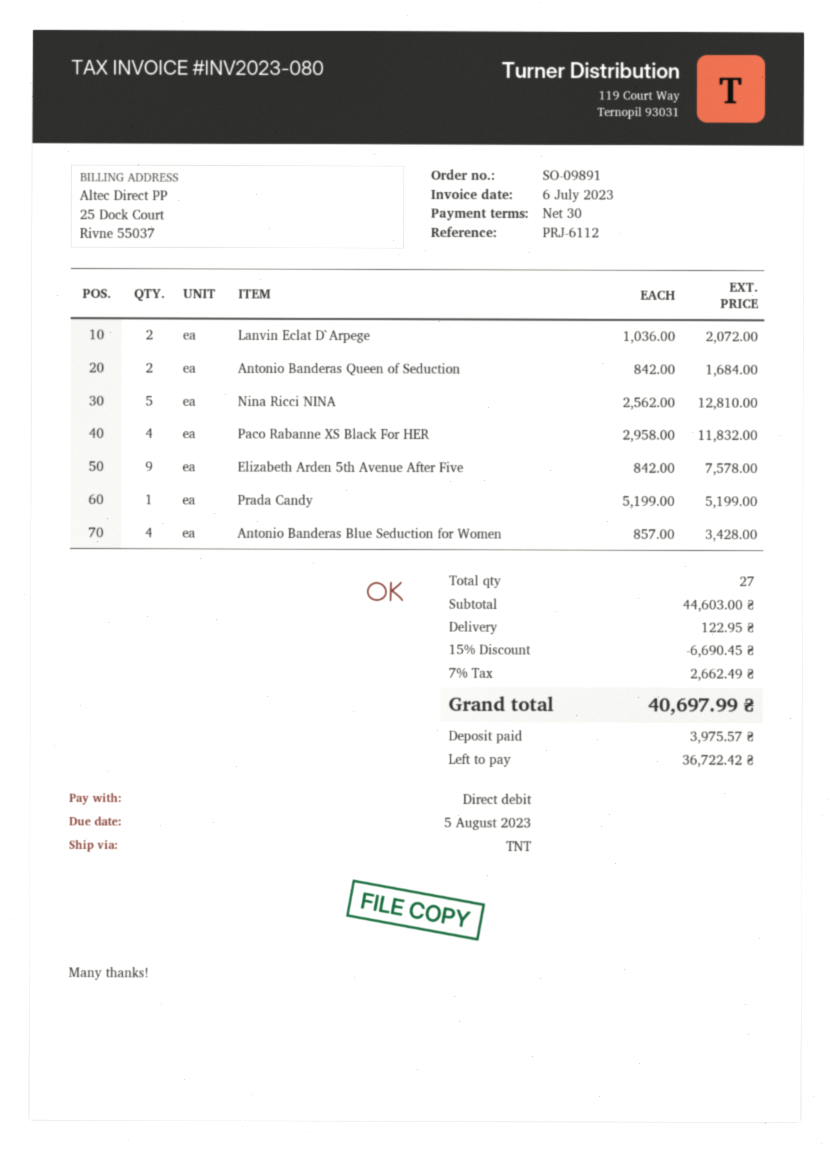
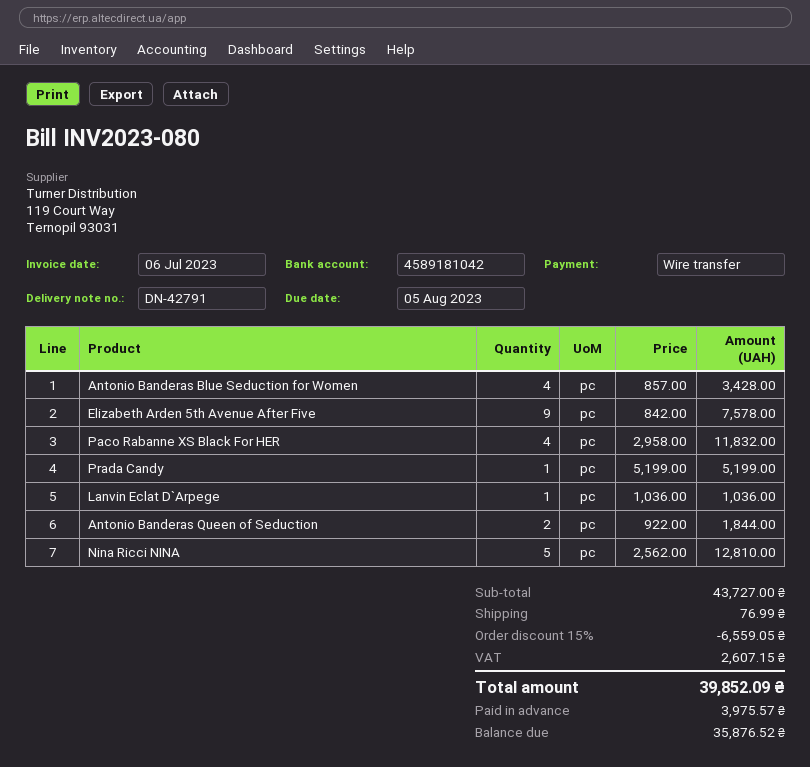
payment method: direct debit -> bank transfer
Lanvin Eclat D`Arpege: 2 x 1036.00 = 2072.00 -> 1 x 1036.00 = 1036.00
Antonio Banderas Queen of Seduction: 2 x 842.00 = 1684.00 -> 2 x 922.00 = 1844.00
subtotal: 44603.00 -> 43727.00
discount: 15% = 6690.45 -> 15% = 6559.05
shipping: 122.95 -> 76.99
tax: 2662.49 -> 2607.15
total: 40697.99 -> 39852.09
balance: 36722.42 -> 35876.52

